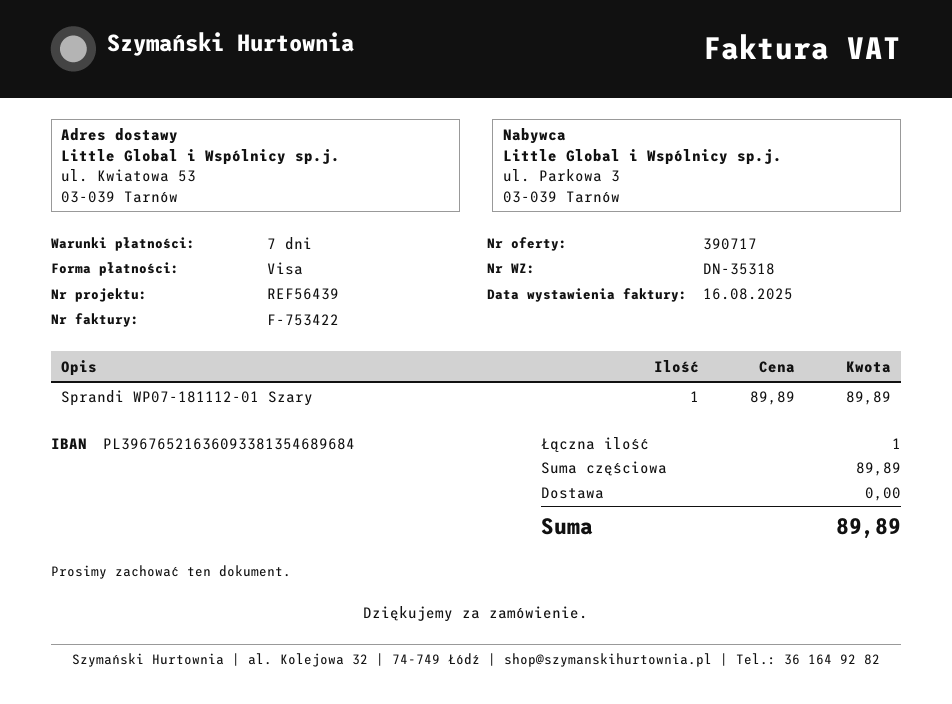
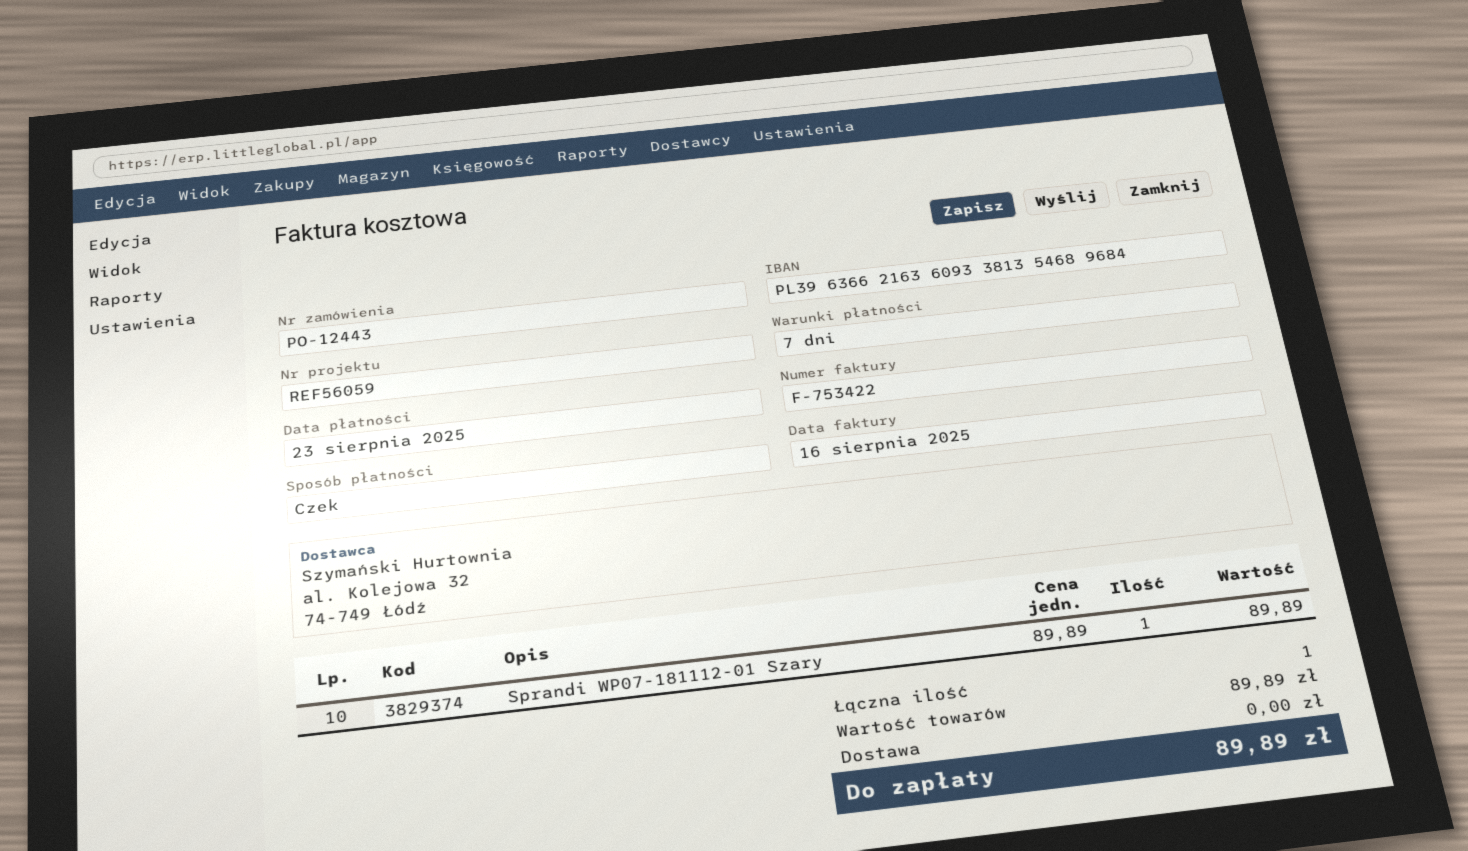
reference: REF56439 -> REF56059
payment method: Visa -> cheque
bank account: PL39676521636093381354689684 -> PL39636621636093381354689684

